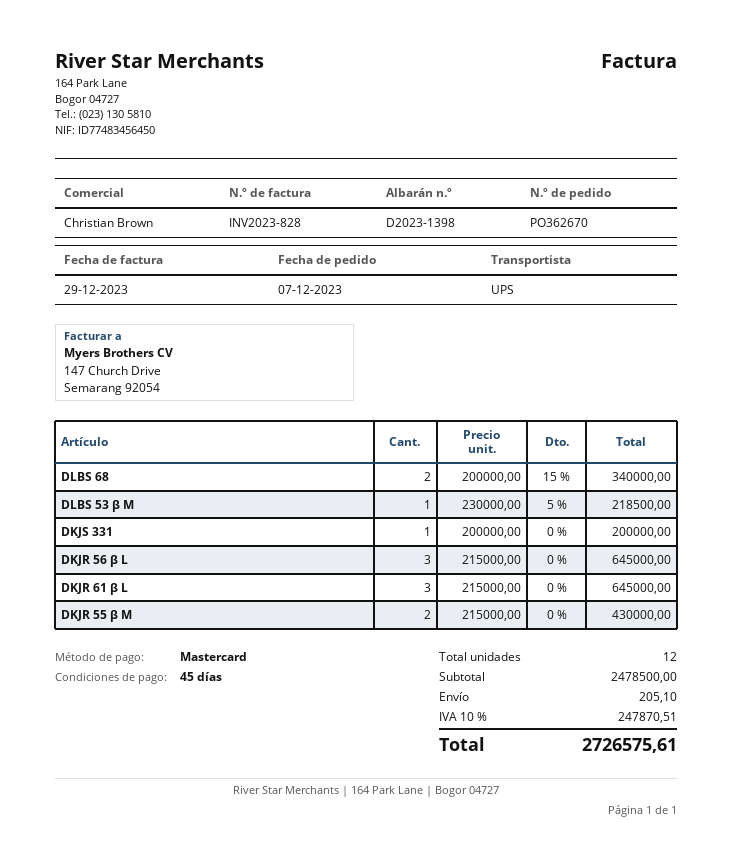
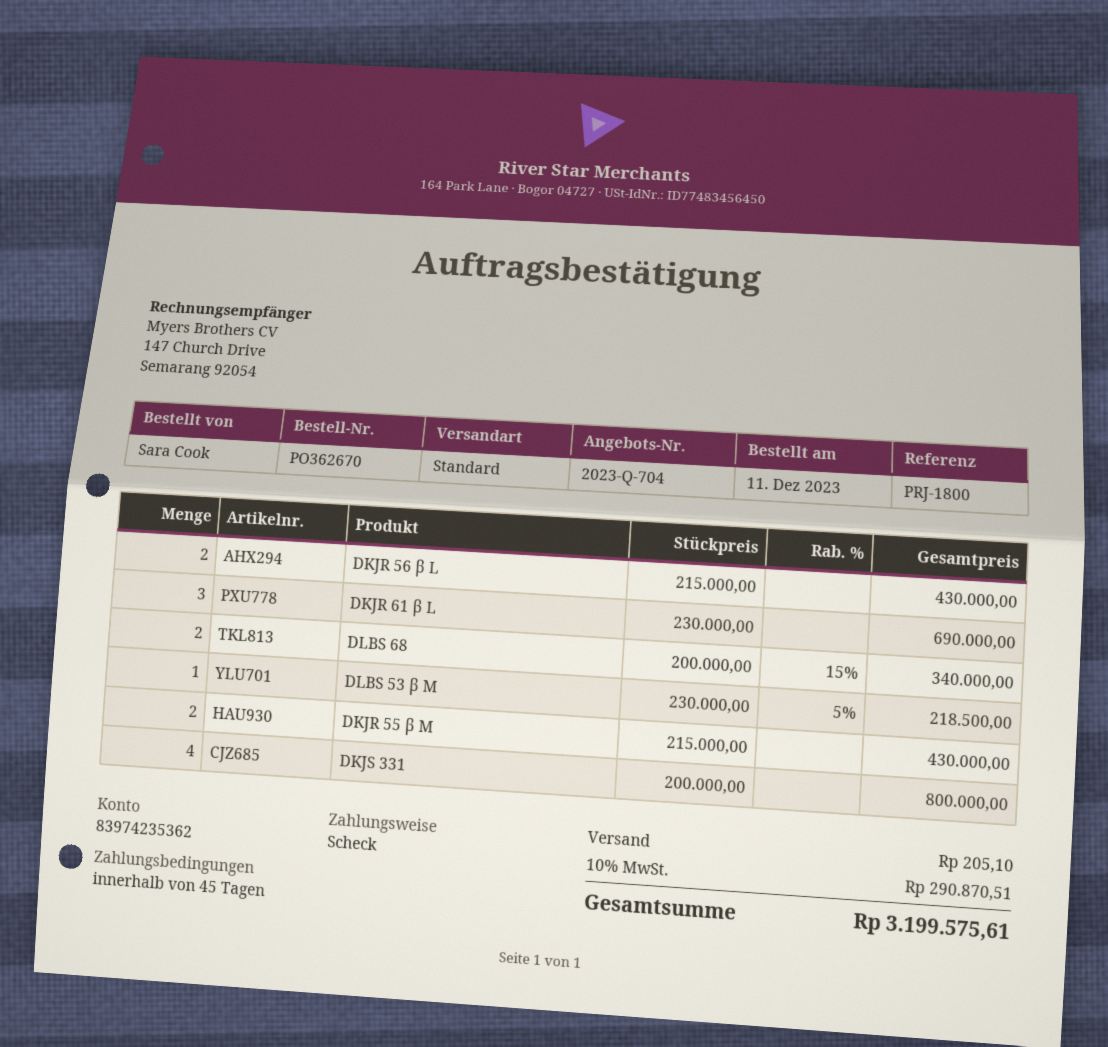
order date: 2023-12-07 -> 2023-12-11
payment method: Mastercard -> cheque
shipping method: UPS -> standard
DKJS 331: 1 x 200000.00 = 200000.00 -> 4 x 200000.00 = 800000.00
DKJR 56 β L: 3 x 215000.00 = 645000.00 -> 2 x 215000.00 = 430000.00
DKJR 61 β L: 3 x 215000.00 = 645000.00 -> 3 x 230000.00 = 690000.00
tax: 10% = 247870.51 -> 10% = 290870.51
total: 2726575.61 -> 3199575.61

